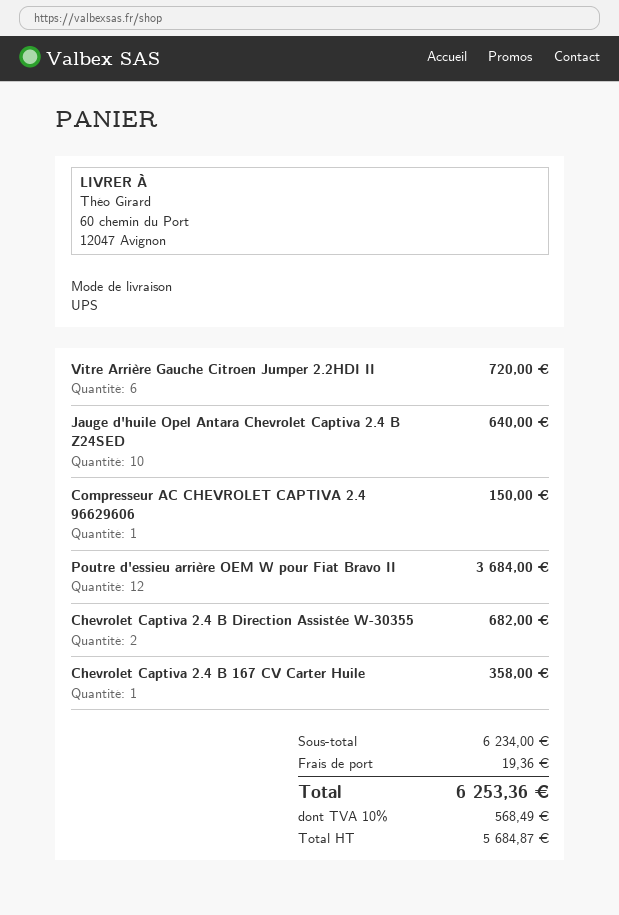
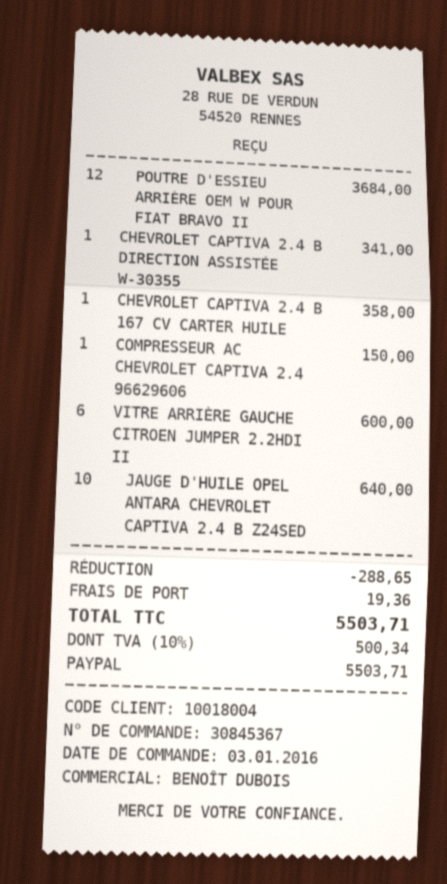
Vitre Arrière Gauche Citroen Jumper 2.2HDI II: 6 for 720.00 -> 6 for 600.00
Chevrolet Captiva 2.4 B Direction Assistée W-30355: 2 for 682.00 -> 1 for 341.00
discount: none -> 288.65
tax: 10% = 568.49 -> 10% = 500.34
total: 6253.36 -> 5503.71

